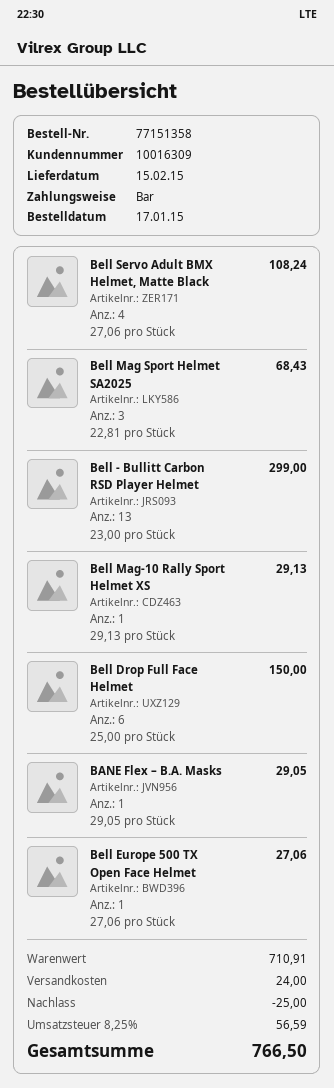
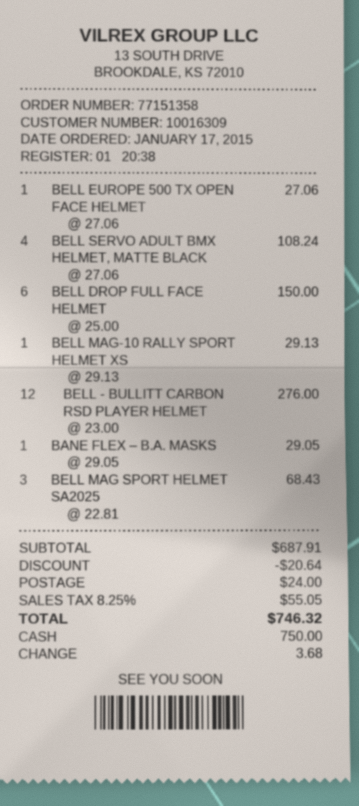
Bell - Bullitt Carbon RSD Player Helmet: 13 x 23.00 = 299.00 -> 12 x 23.00 = 276.00
subtotal: 710.91 -> 687.91
discount: 25.00 -> 20.64
tax: 8.25% = 56.59 -> 8.25% = 55.05
total: 766.50 -> 746.32

